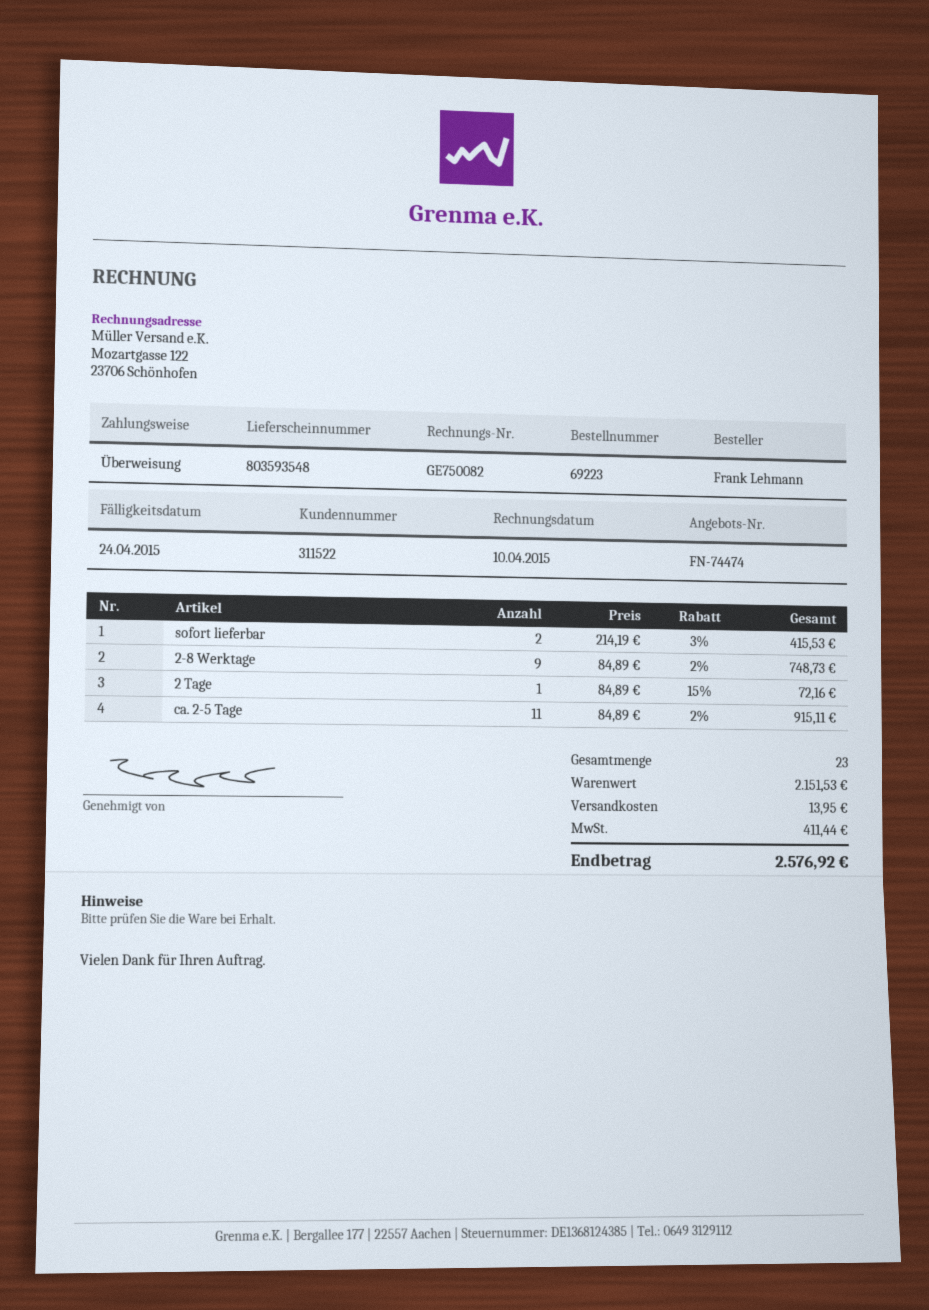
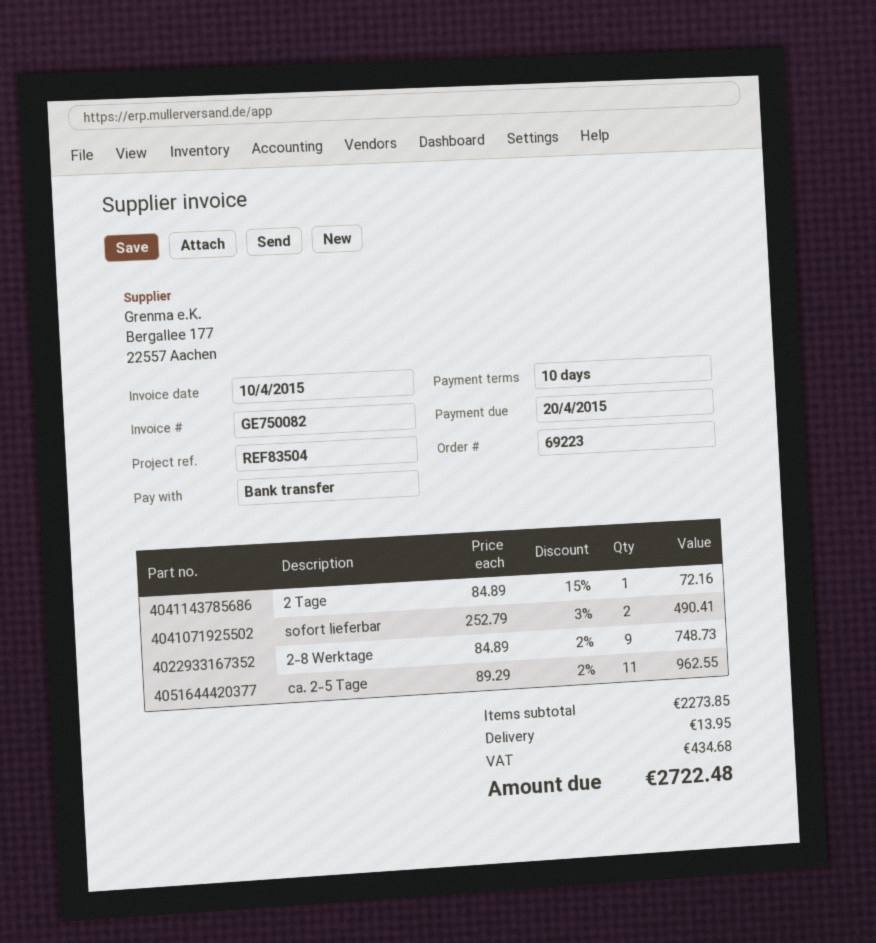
due date: 2015-04-24 -> 2015-04-20
sofort lieferbar: 2 x 214.19 - 3% = 415.53 -> 2 x 252.79 - 3% = 490.41
ca. 2-5 Tage: 11 x 84.89 - 2% = 915.11 -> 11 x 89.29 - 2% = 962.55
subtotal: 2151.53 -> 2273.85
tax: 411.44 -> 434.68
total: 2576.92 -> 2722.48

